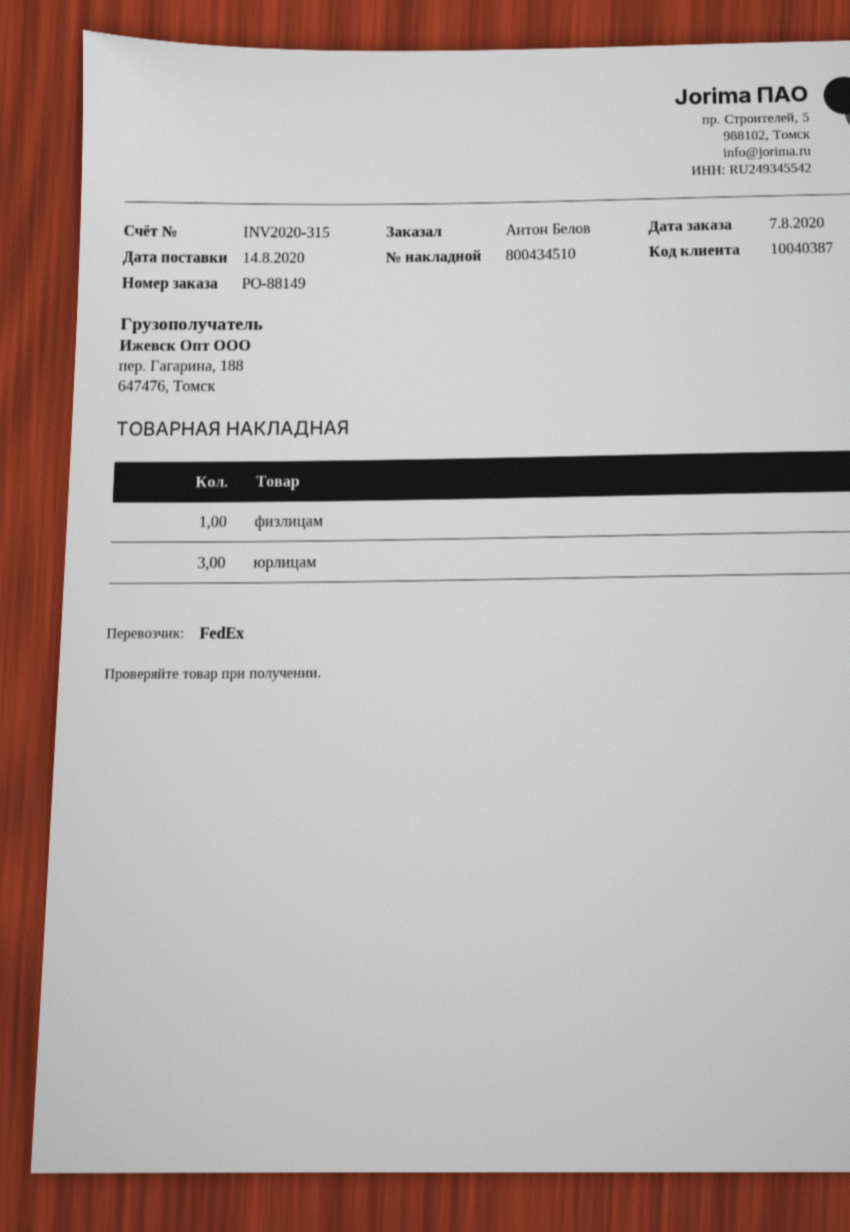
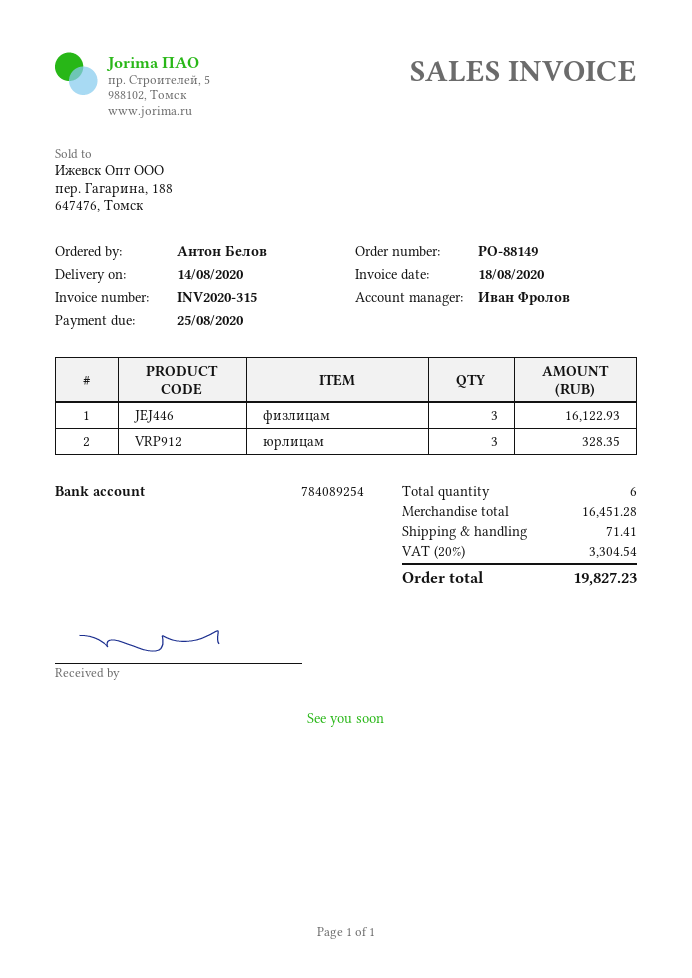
физлицам: 1 -> 3

